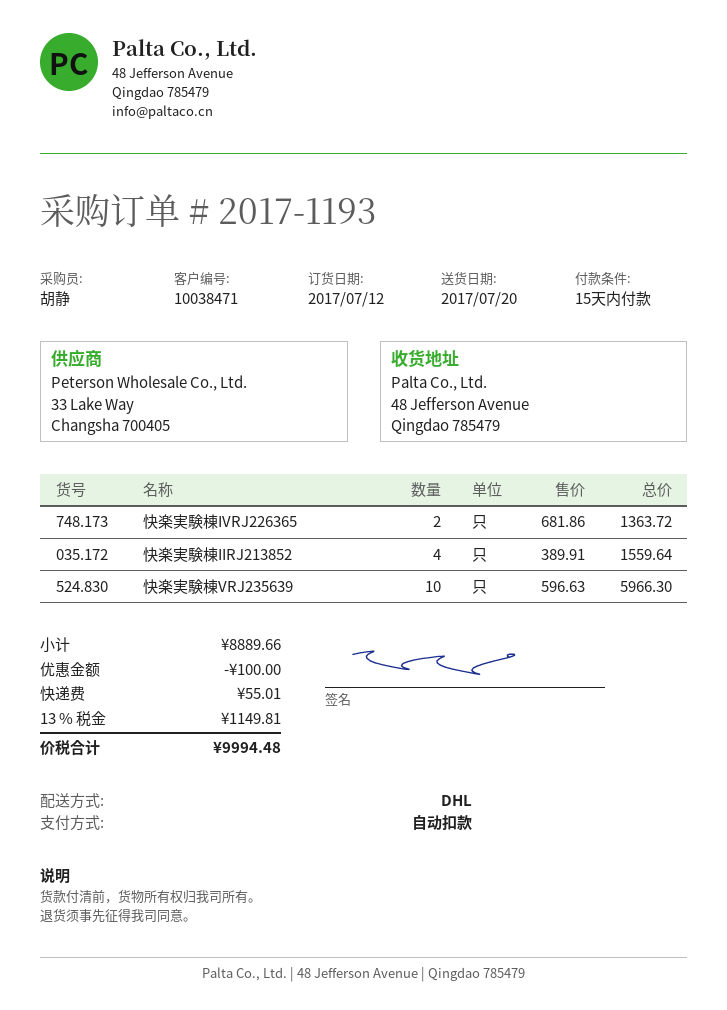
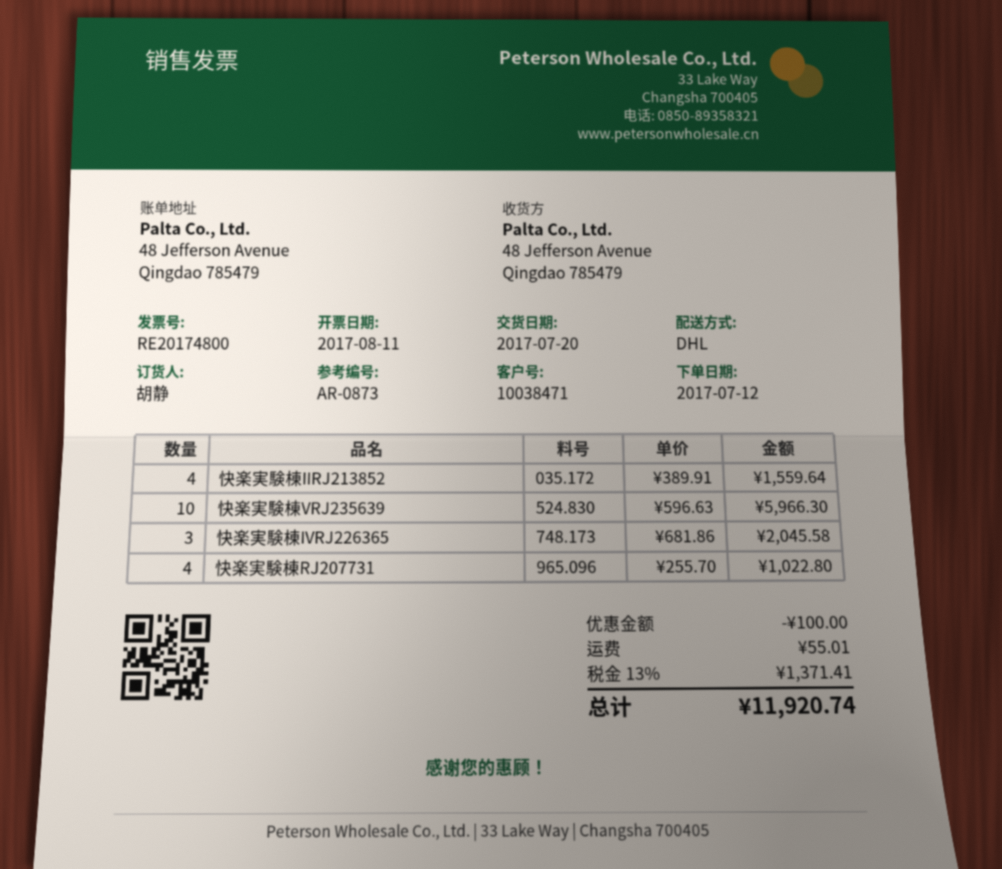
快楽実験棟IVRJ226365: 2 x 681.86 = 1363.72 -> 3 x 681.86 = 2045.58
快楽実験棟RJ207731: none -> 4 x 255.70 = 1022.80
tax: 13% = 1149.81 -> 13% = 1371.41
total: 9994.48 -> 11920.74

